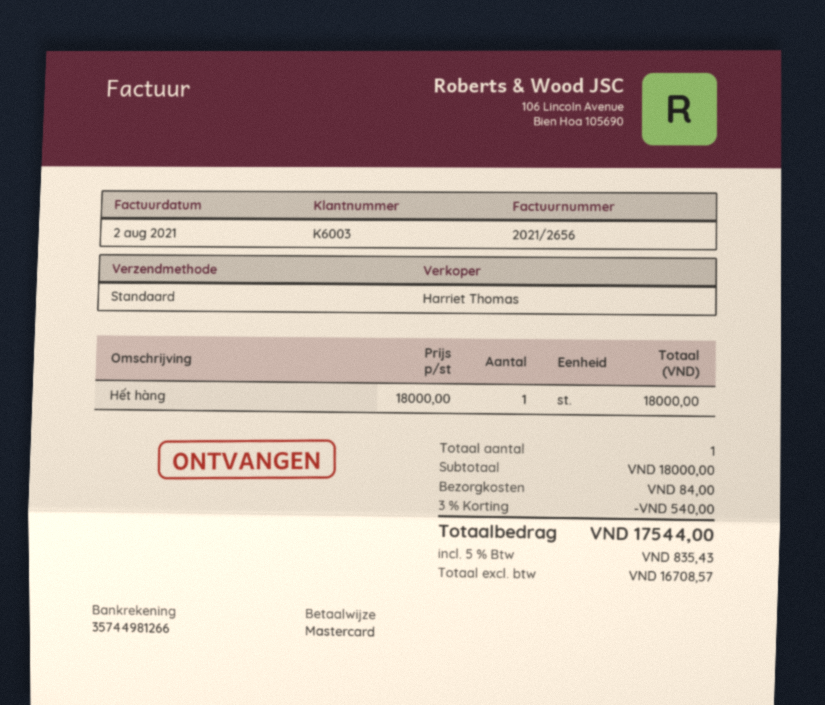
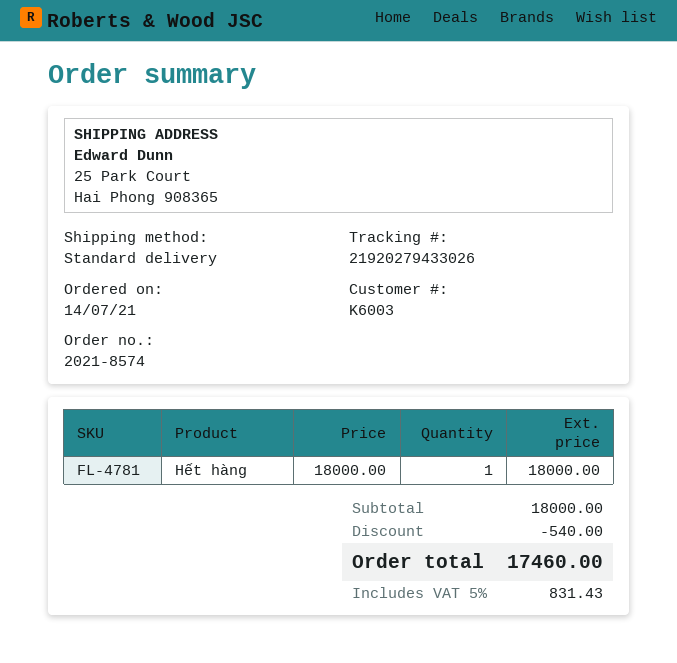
shipping: 84.00 -> none
tax: 5% = 835.43 -> 5% = 831.43
total: 17544.00 -> 17460.00

